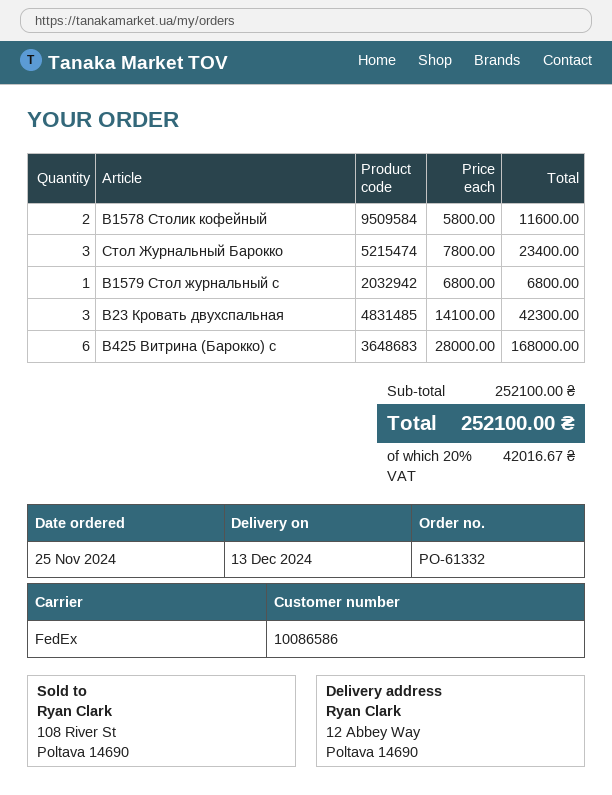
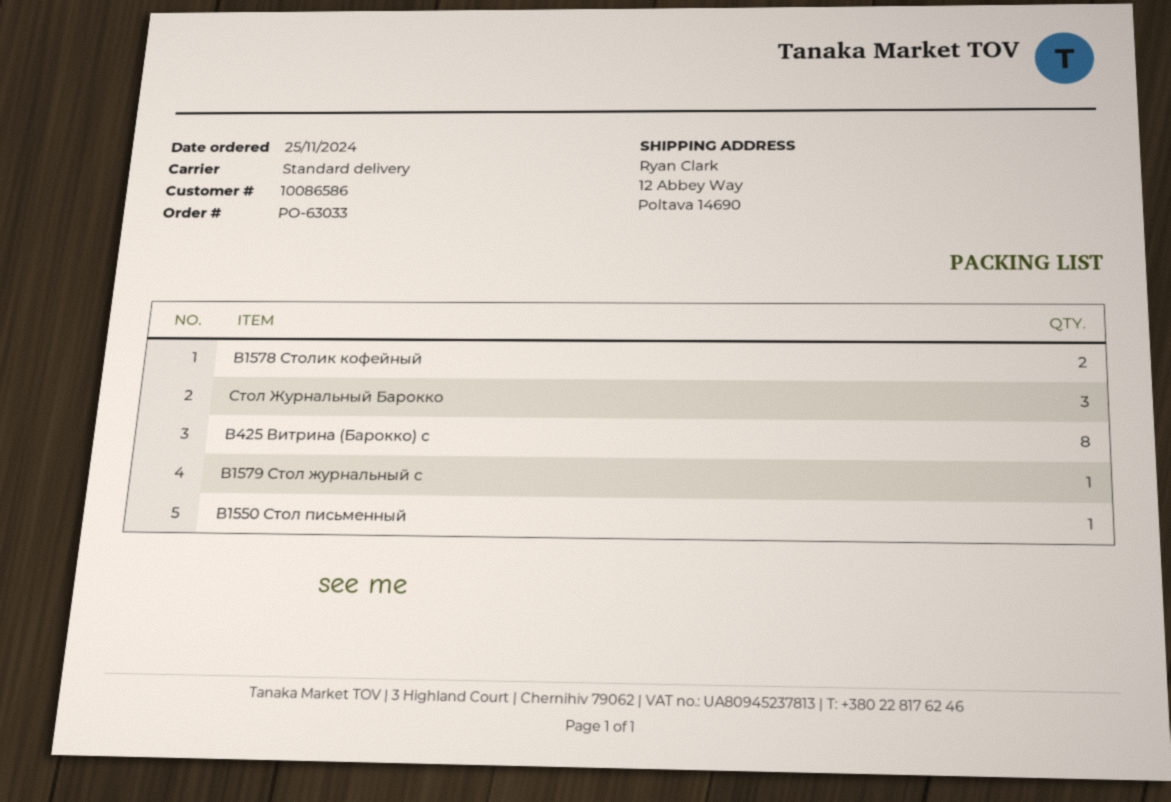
order number: PO-61332 -> PO-63033
shipping method: FedEx -> standard
В23 Кровать двухспальная: 3 -> none
В425 Витрина (Барокко) с: 6 -> 8
В1550 Стол письменный: none -> 1

